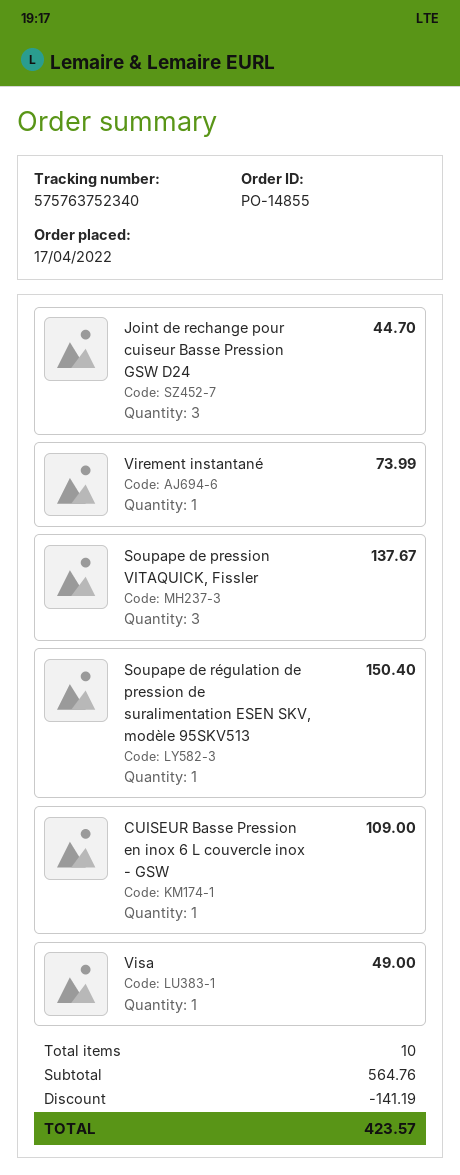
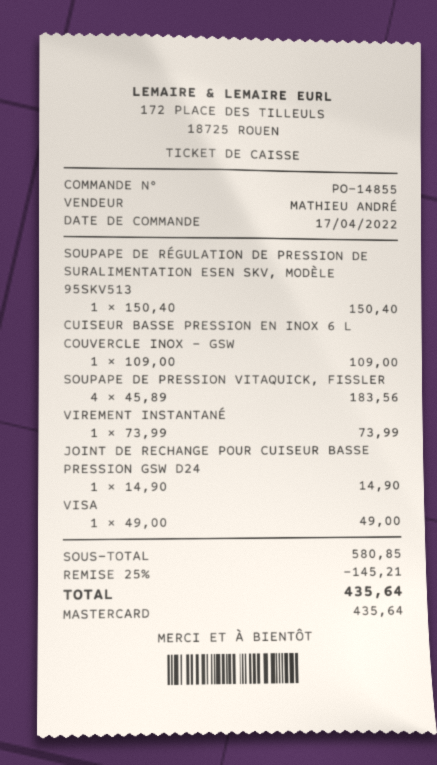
Joint de rechange pour cuiseur Basse Pression GSW D24: 3 for 44.70 -> 1 for 14.90
Soupape de pression VITAQUICK, Fissler: 3 for 137.67 -> 4 for 183.56
subtotal: 564.76 -> 580.85
discount: 141.19 -> 145.21
total: 423.57 -> 435.64

